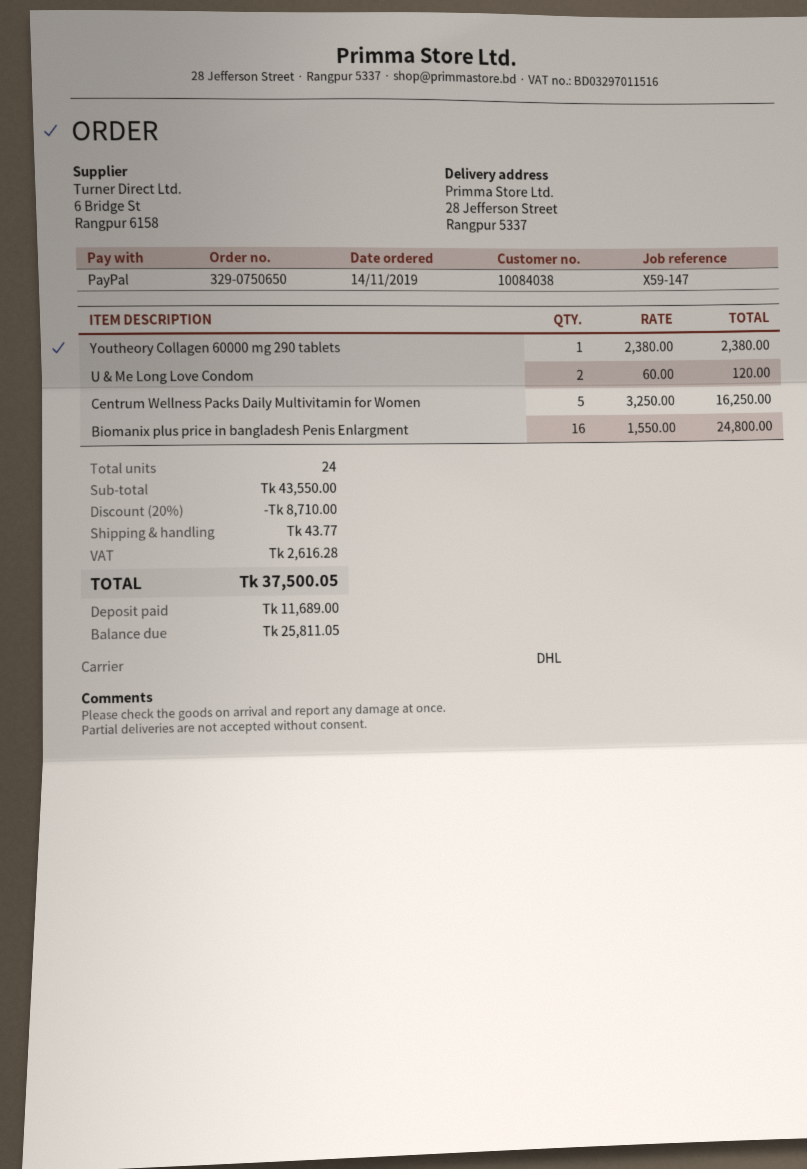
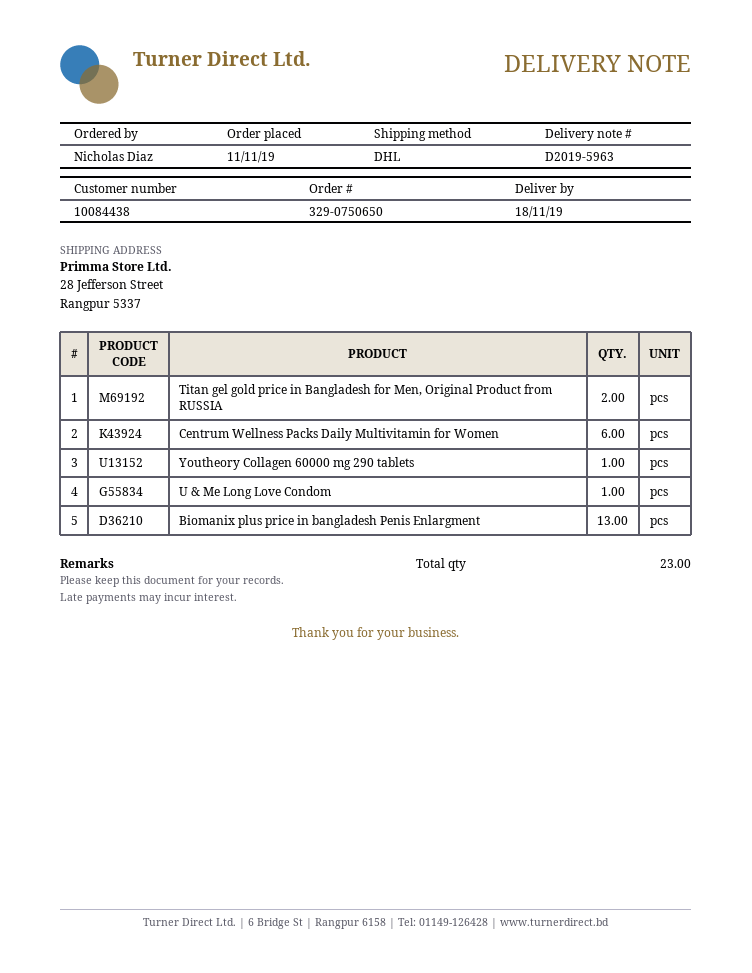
order date: 2019-11-14 -> 2019-11-11
customer number: 10084038 -> 10084438
U & Me Long Love Condom: 2 -> 1
Centrum Wellness Packs Daily Multivitamin for Women: 5 -> 6
Biomanix plus price in bangladesh Penis Enlargment: 16 -> 13
Titan gel gold price in Bangladesh for Men, Original Product from RUSSIA: none -> 2
total quantity: 24 -> 23

